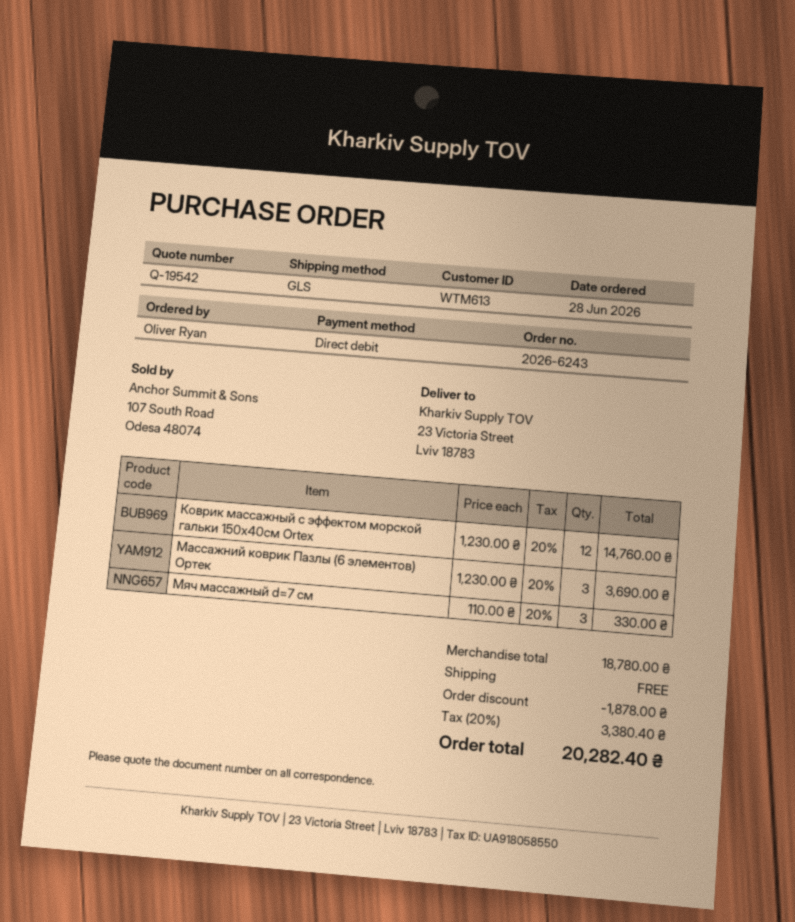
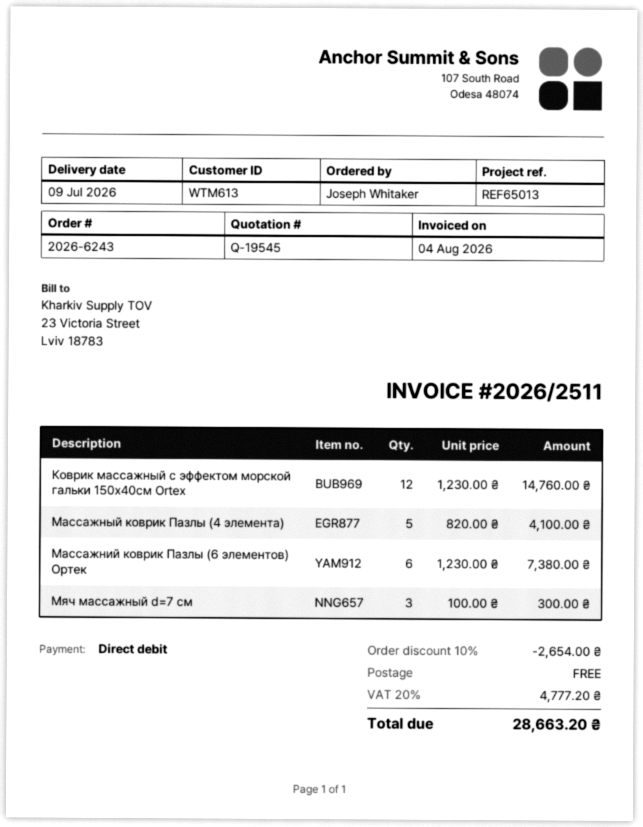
quote number: Q-19542 -> Q-19545
ordered by: Oliver Ryan -> Joseph Whitaker
Массажний коврик Пазлы (6 элементов) Ортек: 3 x 1230.00 = 3690.00 -> 6 x 1230.00 = 7380.00
Мяч массажный d=7 см: 3 x 110.00 = 330.00 -> 3 x 100.00 = 300.00
Массажный коврик Пазлы (4 элемента): none -> 5 x 820.00 = 4100.00
discount: 1878.00 -> 2654.00
tax: 20% = 3380.40 -> 20% = 4777.20
total: 20282.40 -> 28663.20

